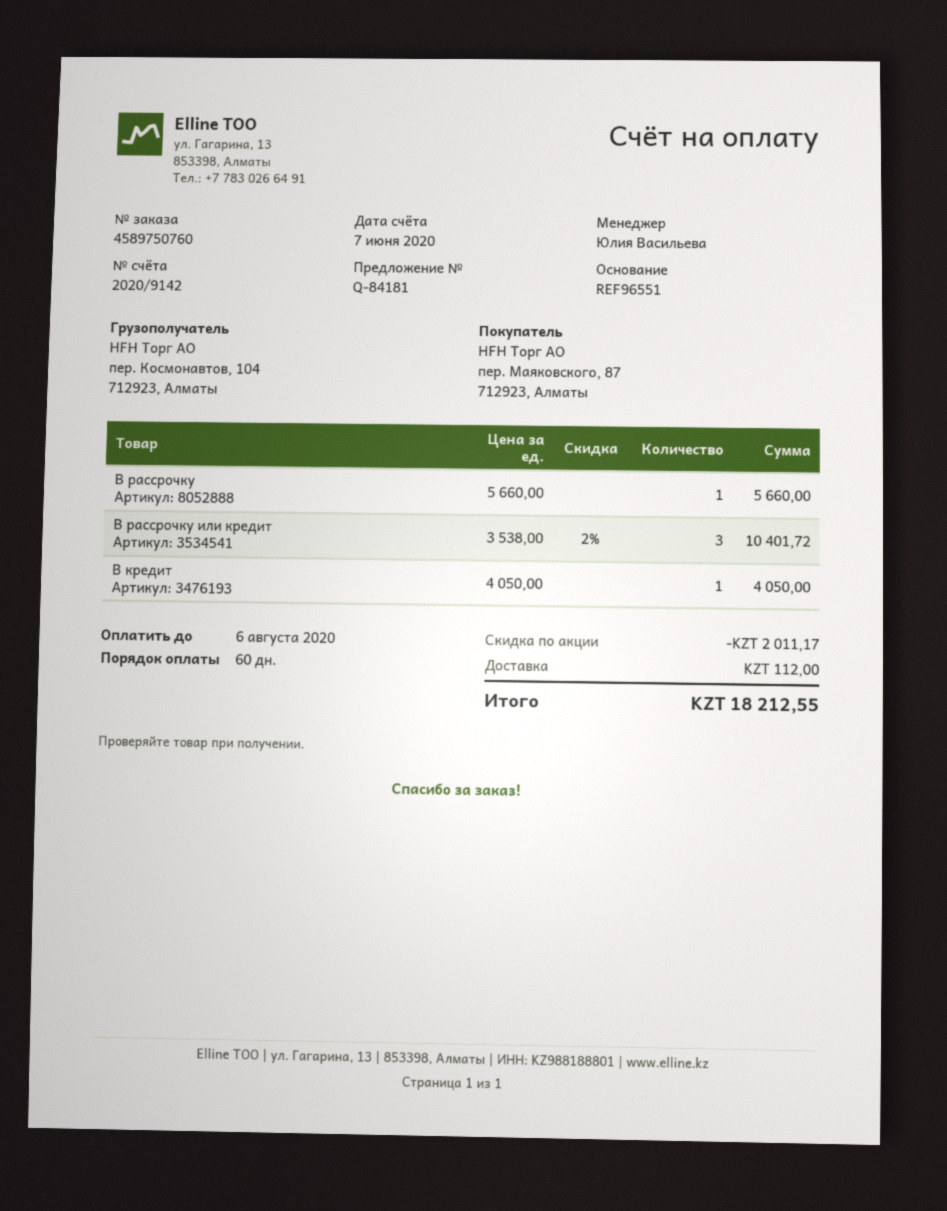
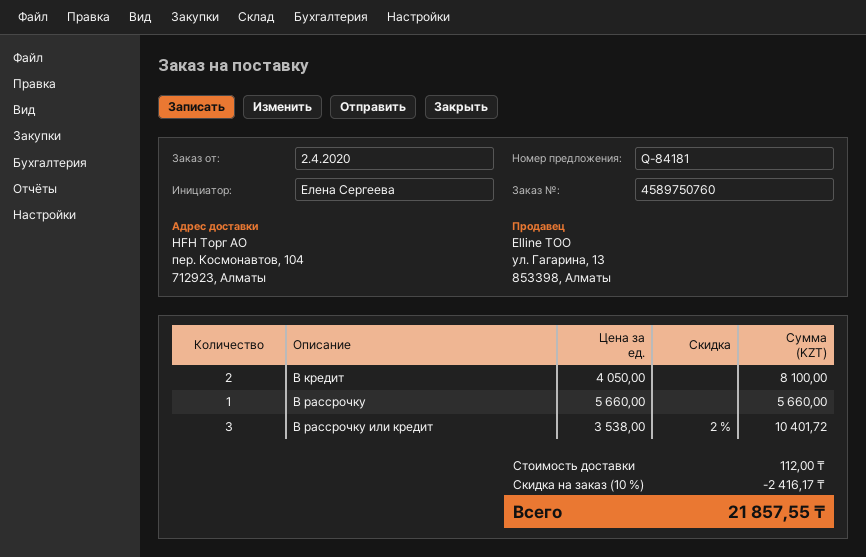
В кредит: 1 x 4050.00 = 4050.00 -> 2 x 4050.00 = 8100.00
discount: 2011.17 -> 2416.17
total: 18212.55 -> 21857.55

